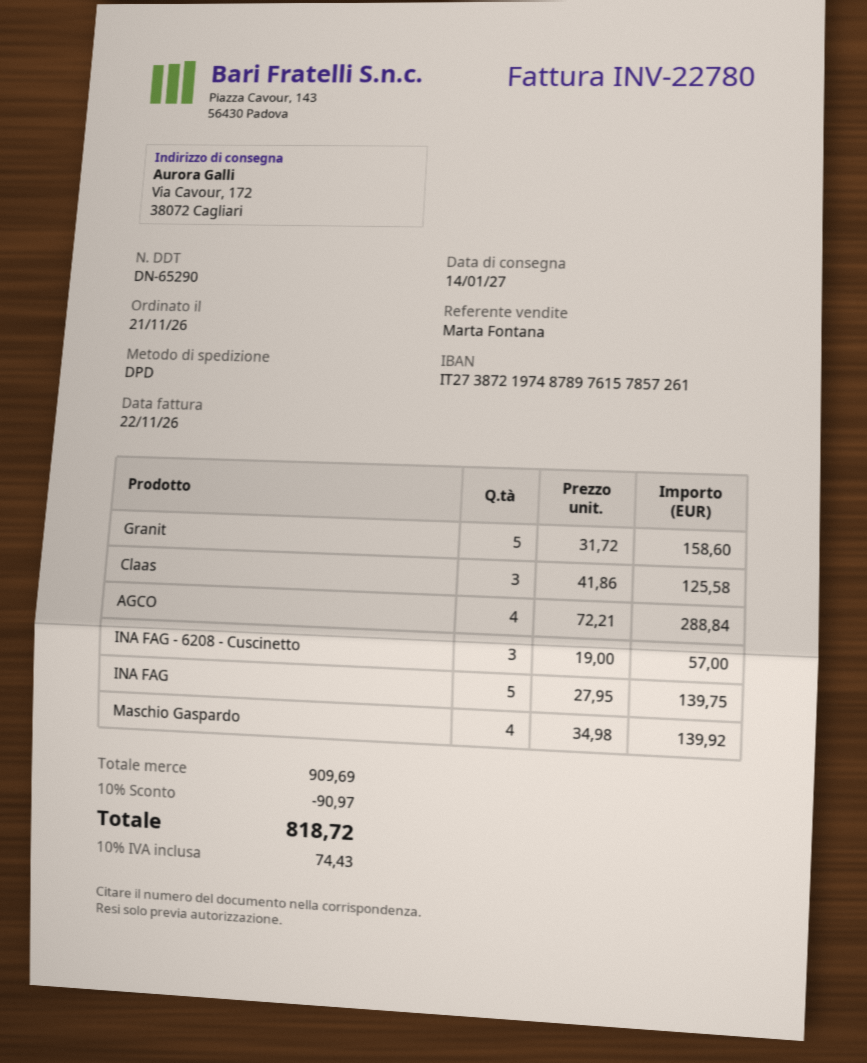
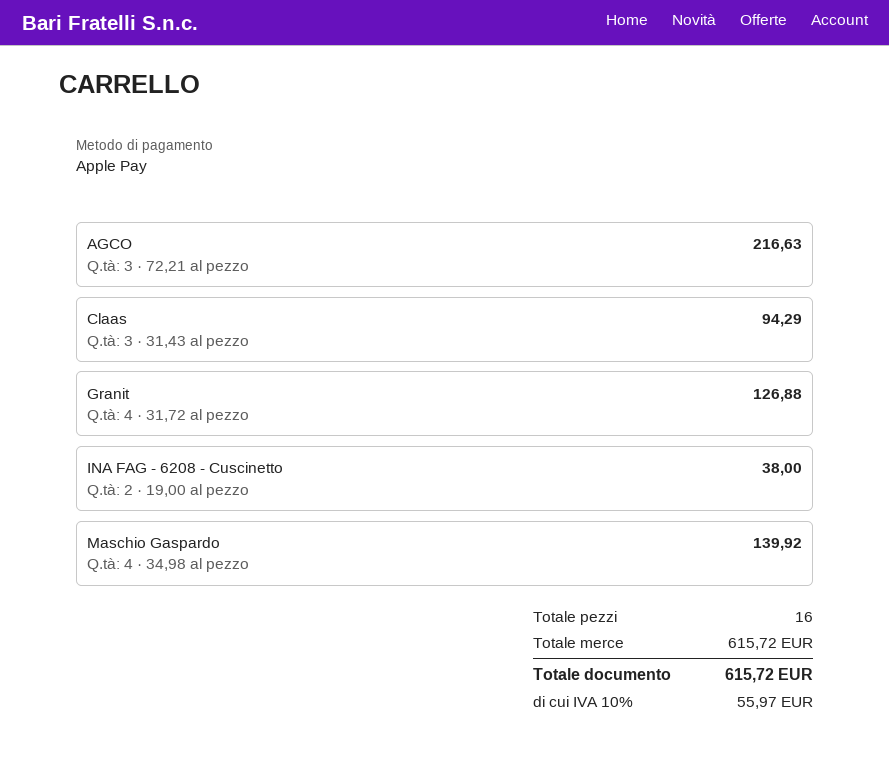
Granit: 5 x 31.72 = 158.60 -> 4 x 31.72 = 126.88
Claas: 3 x 41.86 = 125.58 -> 3 x 31.43 = 94.29
AGCO: 4 x 72.21 = 288.84 -> 3 x 72.21 = 216.63
INA FAG - 6208 - Cuscinetto: 3 x 19.00 = 57.00 -> 2 x 19.00 = 38.00
INA FAG: 5 x 27.95 = 139.75 -> none
subtotal: 909.69 -> 615.72
discount: 10% = 90.97 -> none
tax: 10% = 74.43 -> 10% = 55.97
total: 818.72 -> 615.72

